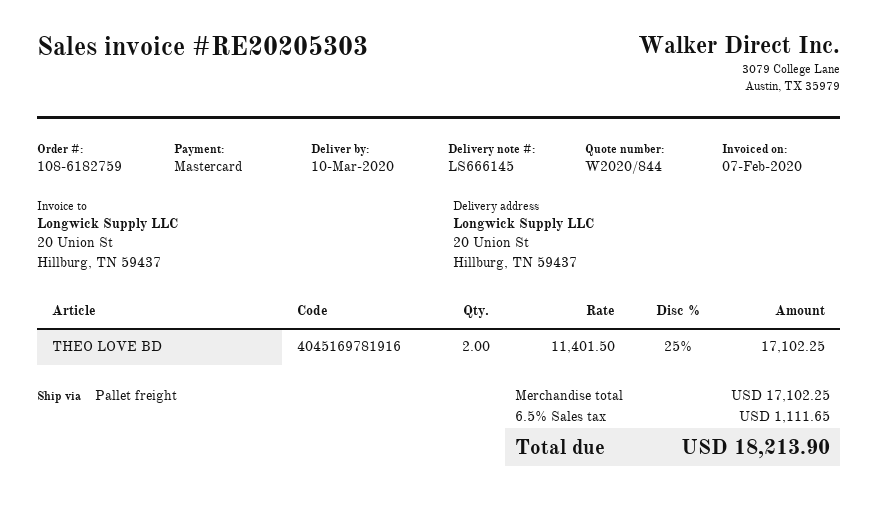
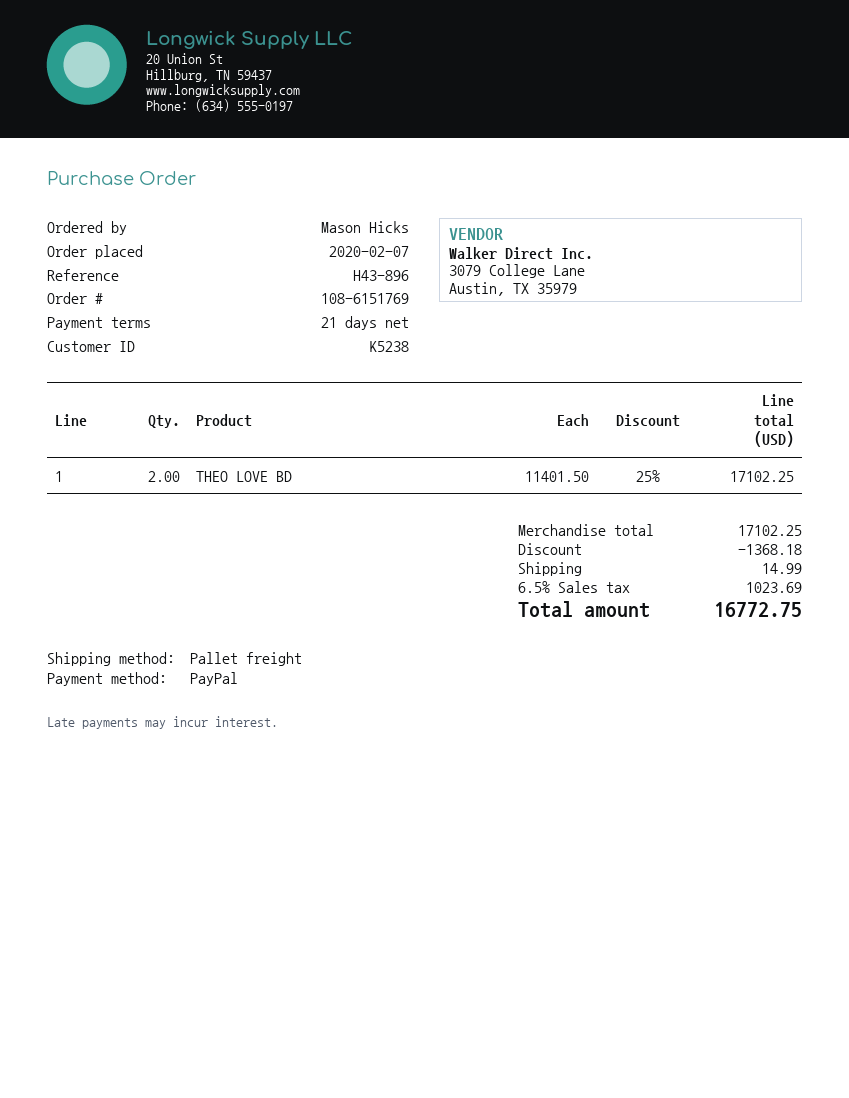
order number: 108-6182759 -> 108-6151769
payment method: Mastercard -> PayPal
discount: none -> 1368.18
shipping: none -> 14.99
tax: 6.5% = 1111.65 -> 6.5% = 1023.69
total: 18213.90 -> 16772.75

